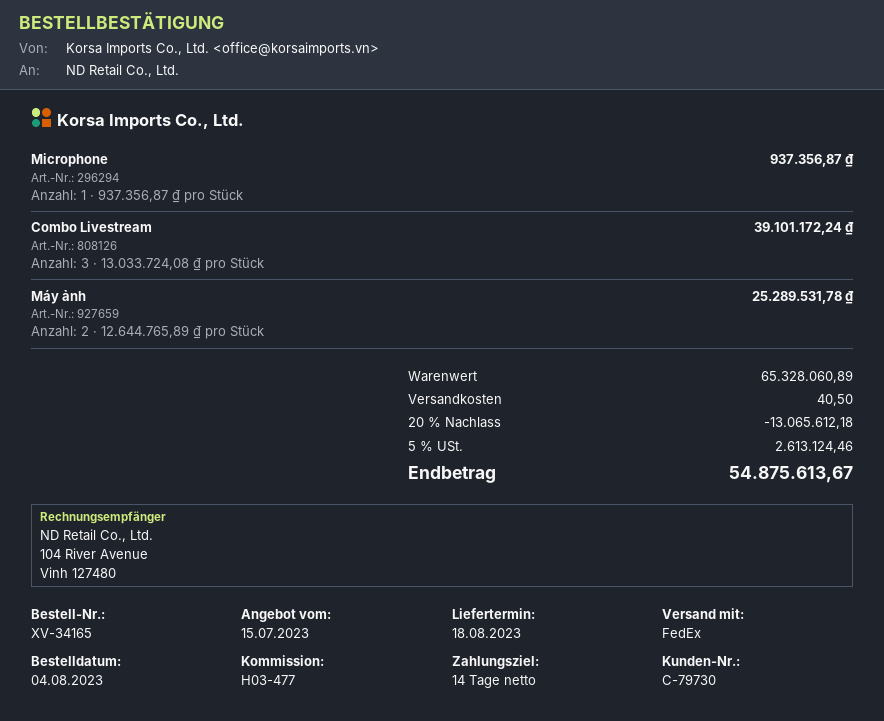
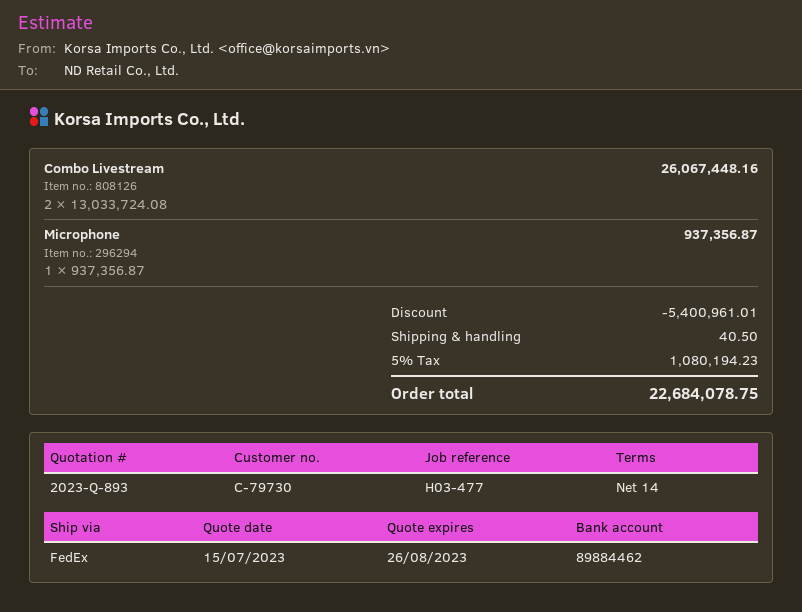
Combo Livestream: 3 x 13033724.08 = 39101172.24 -> 2 x 13033724.08 = 26067448.16
Máy ảnh: 2 x 12644765.89 = 25289531.78 -> none
discount: 13065612.18 -> 5400961.01
tax: 5% = 2613124.46 -> 5% = 1080194.23
total: 54875613.67 -> 22684078.75

